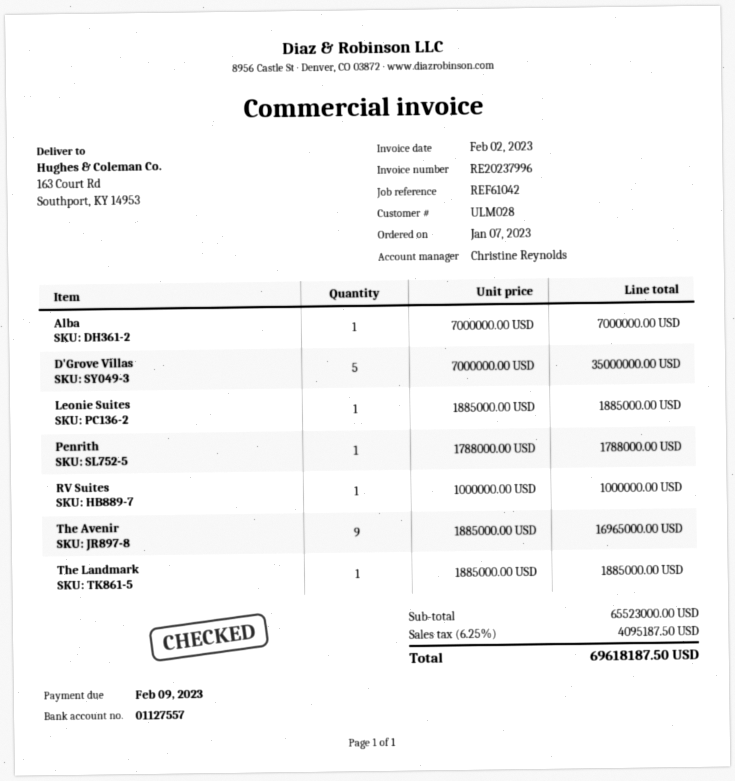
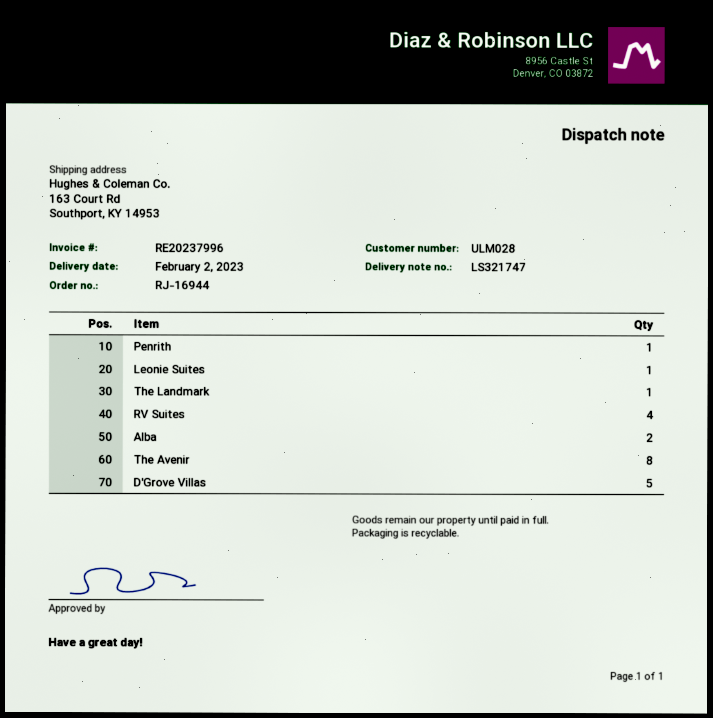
Alba: 1 -> 2
RV Suites: 1 -> 4
The Avenir: 9 -> 8

